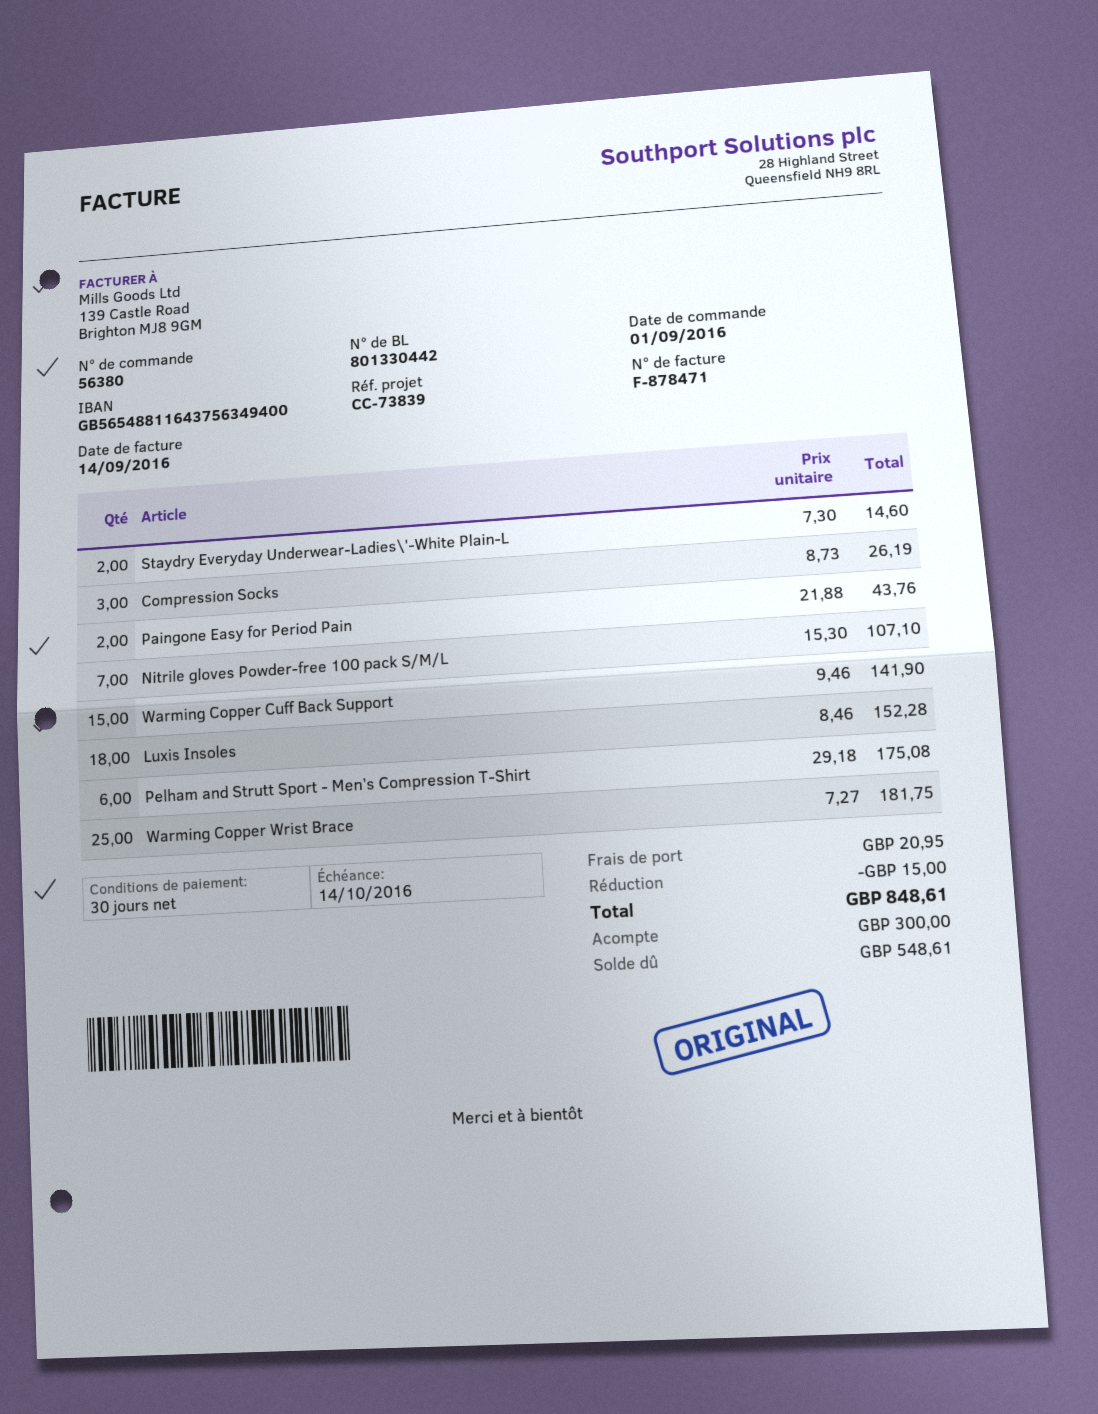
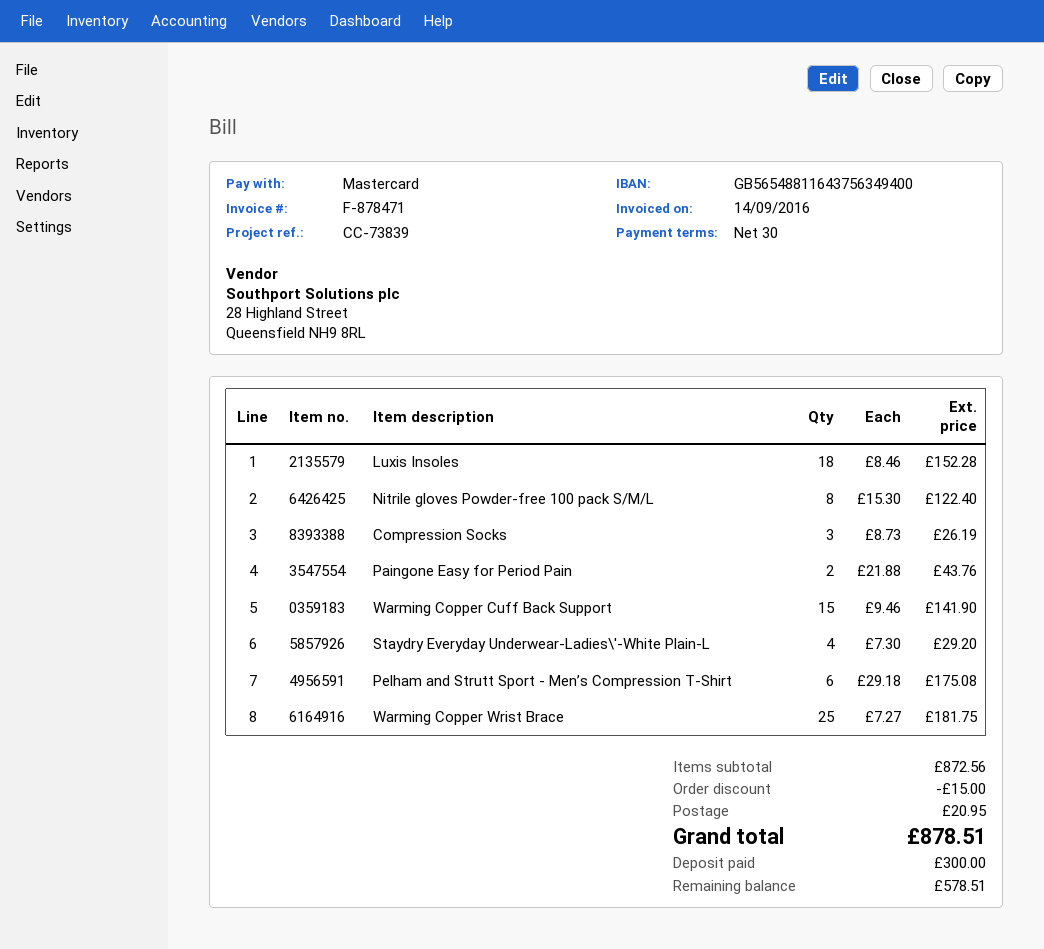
Staydry Everyday Underwear-Ladies\'-White Plain-L: 2 x 7.30 = 14.60 -> 4 x 7.30 = 29.20
Nitrile gloves Powder-free 100 pack S/M/L: 7 x 15.30 = 107.10 -> 8 x 15.30 = 122.40
total: 848.61 -> 878.51
balance: 548.61 -> 578.51

